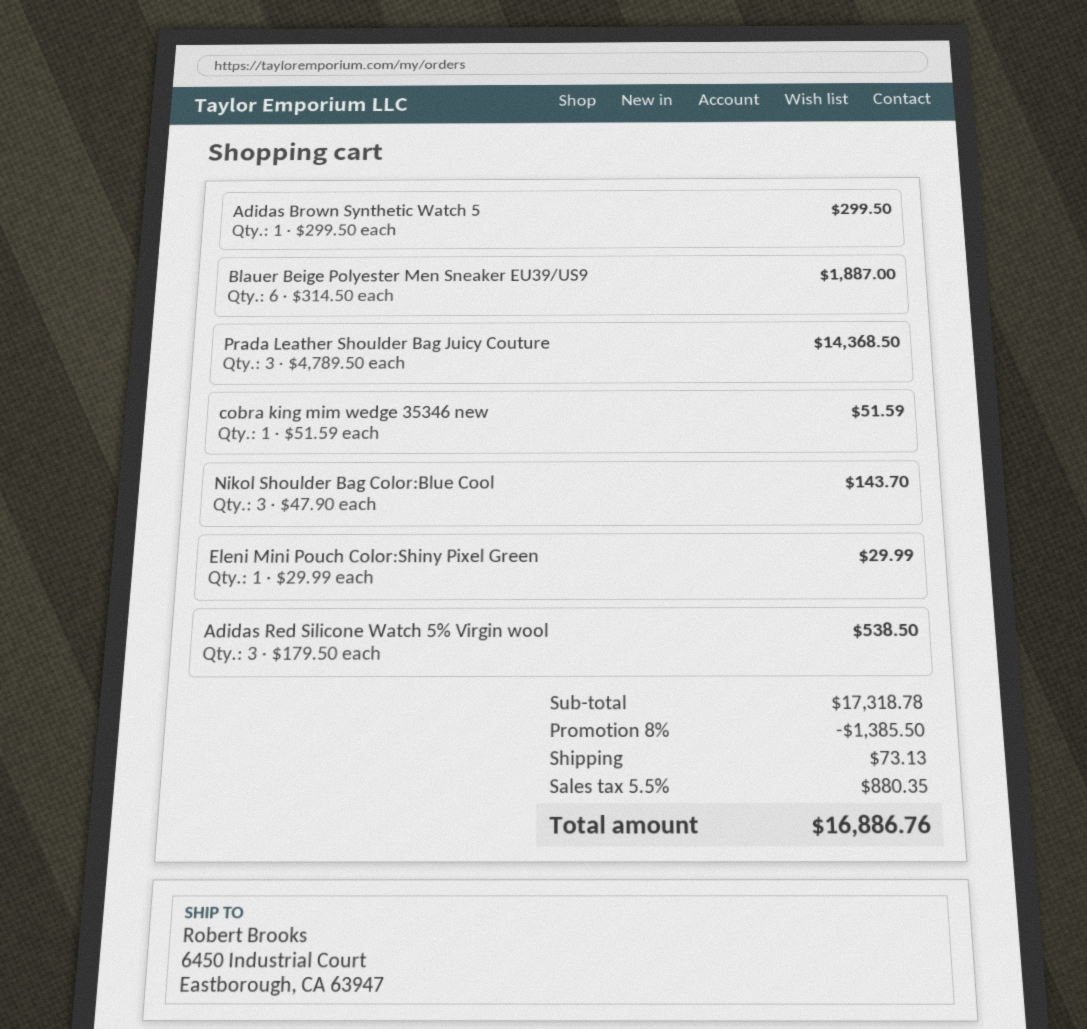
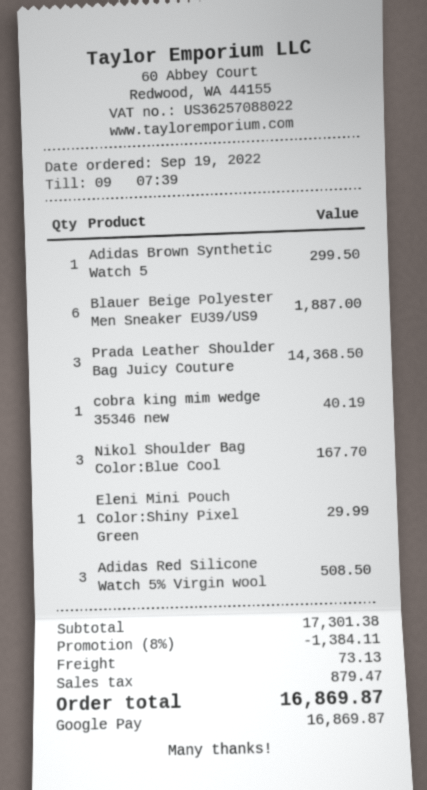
cobra king mim wedge 35346 new: 1 for 51.59 -> 1 for 40.19
Nikol Shoulder Bag Color:Blue Cool: 3 for 143.70 -> 3 for 167.70
Adidas Red Silicone Watch 5% Virgin wool: 3 for 538.50 -> 3 for 508.50
subtotal: 17318.78 -> 17301.38
discount: 8% = 1385.50 -> 8% = 1384.11
tax: 880.35 -> 879.47
total: 16886.76 -> 16869.87

